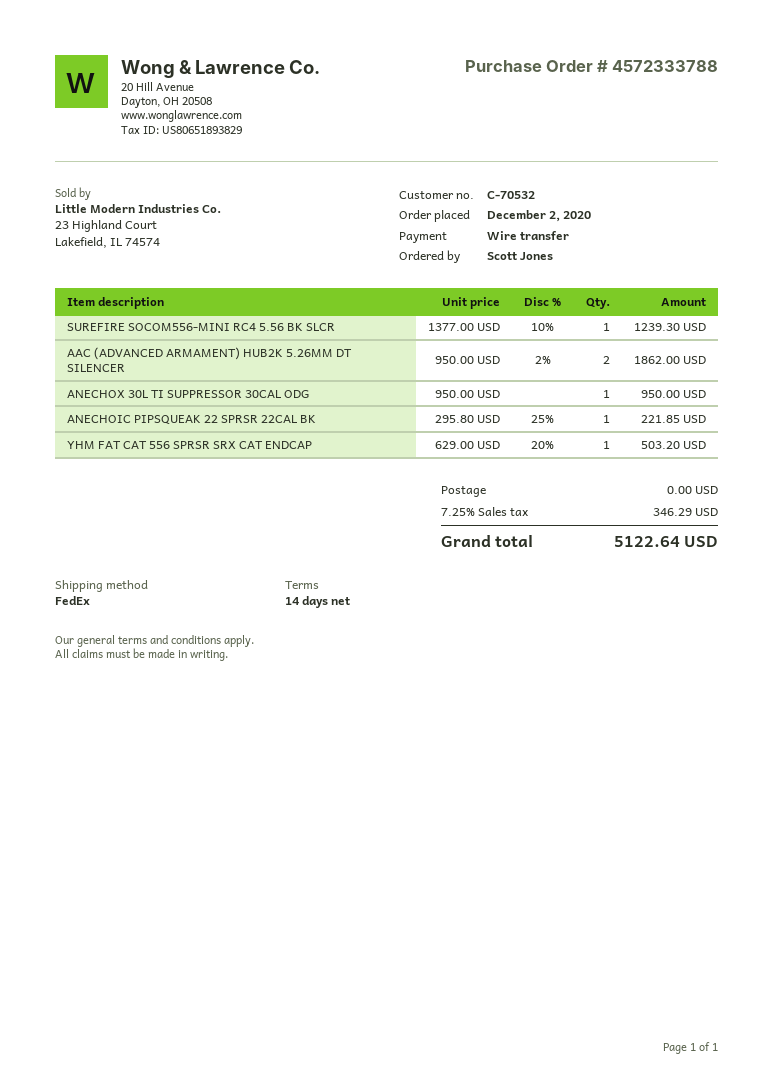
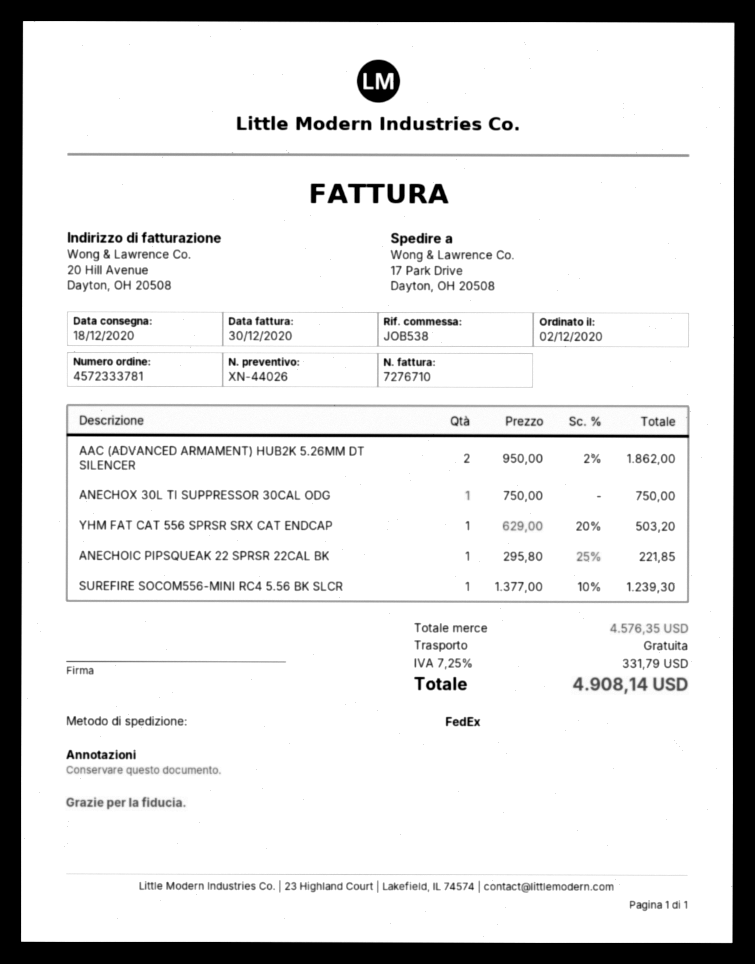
order number: 4572333788 -> 4572333781
ANECHOX 30L TI SUPPRESSOR 30CAL ODG: 1 x 950.00 = 950.00 -> 1 x 750.00 = 750.00
tax: 7.25% = 346.29 -> 7.25% = 331.79
total: 5122.64 -> 4908.14

